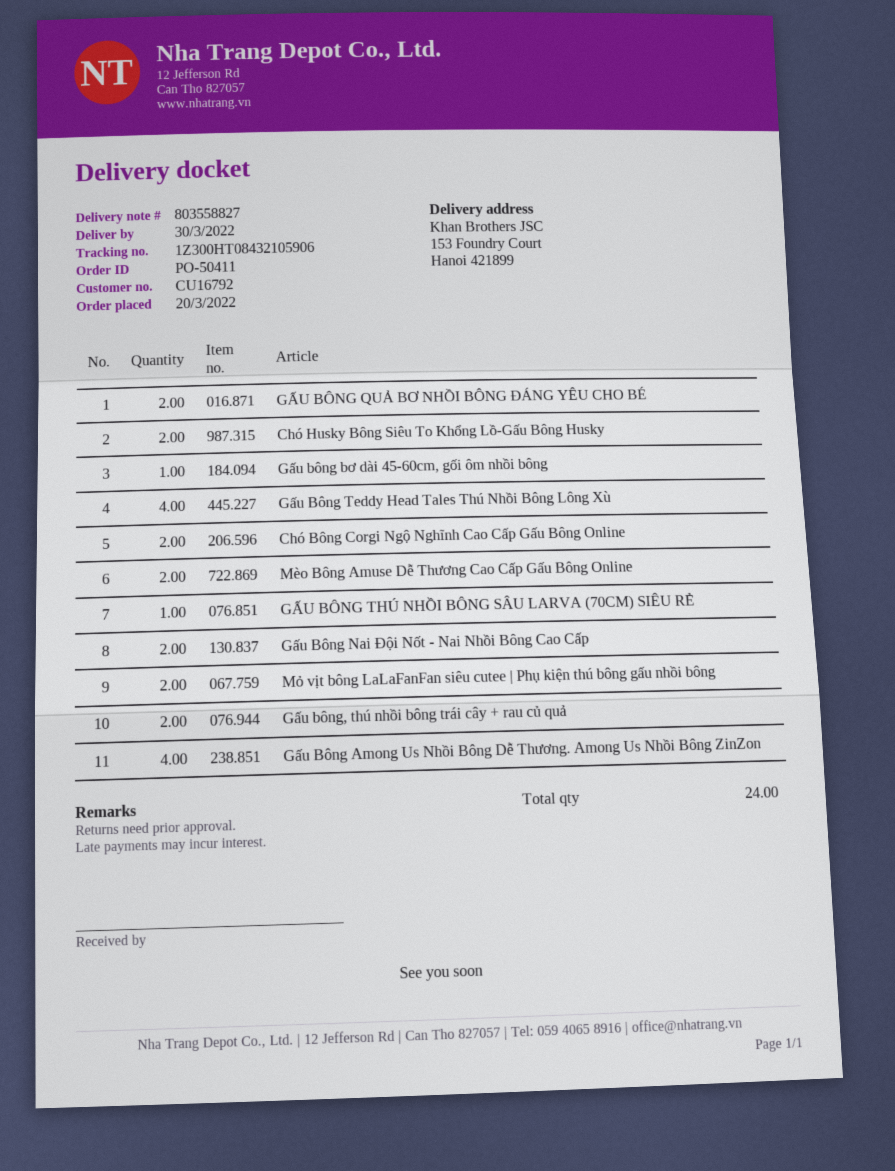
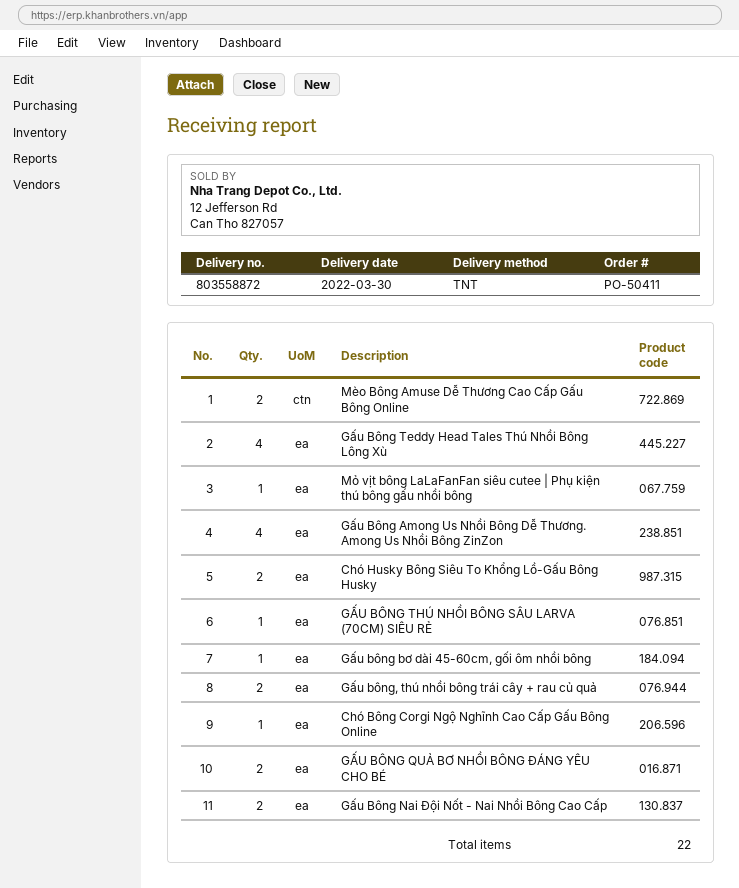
delivery note number: 803558827 -> 803558872
Chó Bông Corgi Ngộ Nghĩnh Cao Cấp Gấu Bông Online: 2 -> 1
Mỏ vịt bông LaLaFanFan siêu cutee | Phụ kiện thú bông gấu nhồi bông: 2 -> 1
total quantity: 24 -> 22

